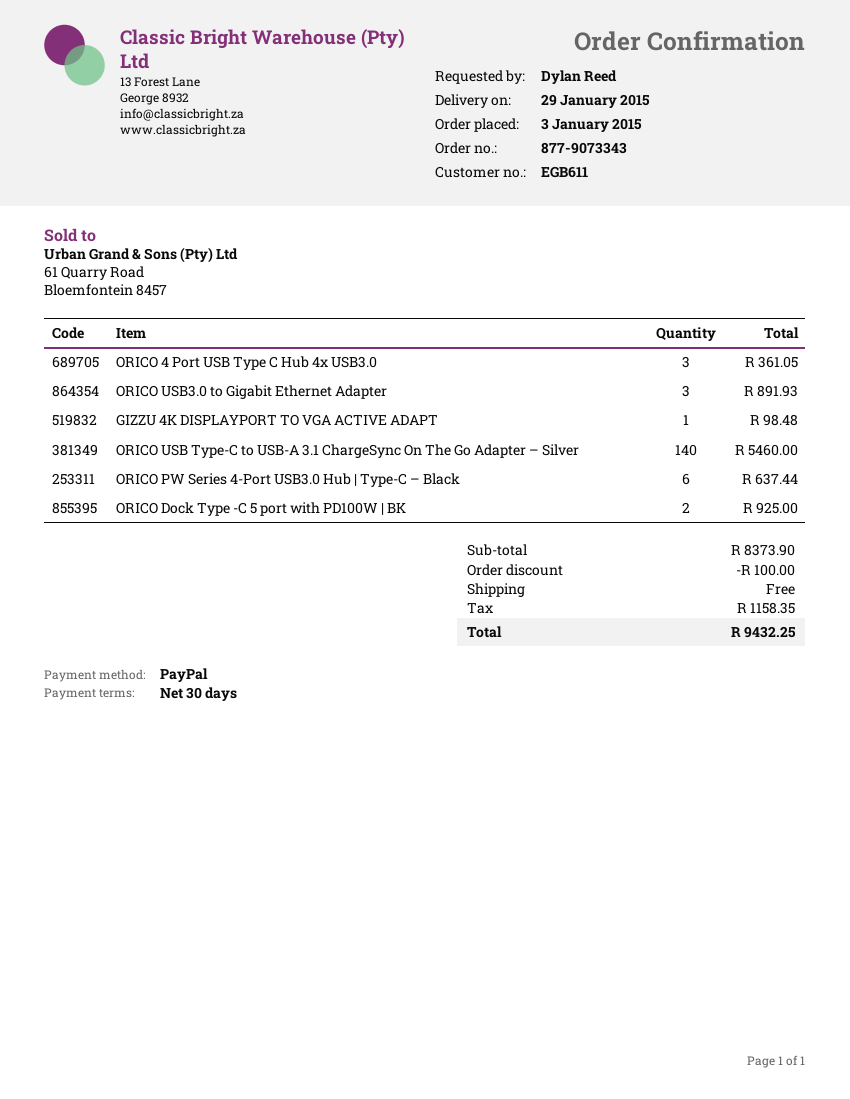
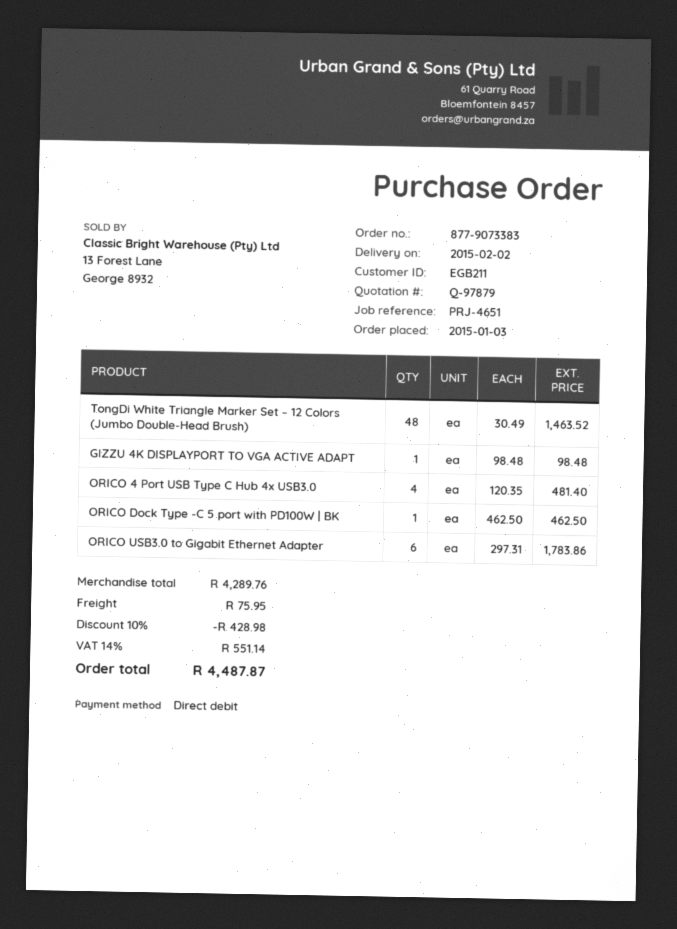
order number: 877-9073343 -> 877-9073383
delivery date: 2015-01-29 -> 2015-02-02
customer number: EGB611 -> EGB211
payment method: PayPal -> direct debit
ORICO 4 Port USB Type C Hub 4x USB3.0: 3 for 361.05 -> 4 for 481.40
ORICO USB3.0 to Gigabit Ethernet Adapter: 3 for 891.93 -> 6 for 1783.86
ORICO USB Type-C to USB-A 3.1 ChargeSync On The Go Adapter – Silver: 140 for 5460.00 -> none
ORICO PW Series 4-Port USB3.0 Hub | Type-C – Black: 6 for 637.44 -> none
ORICO Dock Type -C 5 port with PD100W | BK: 2 for 925.00 -> 1 for 462.50
TongDi White Triangle Marker Set – 12 Colors (Jumbo Double-Head Brush): none -> 48 for 1463.52
subtotal: 8373.90 -> 4289.76
discount: 100.00 -> 428.98
shipping: 0.00 -> 75.95
tax: 1158.35 -> 551.14
total: 9432.25 -> 4487.87

